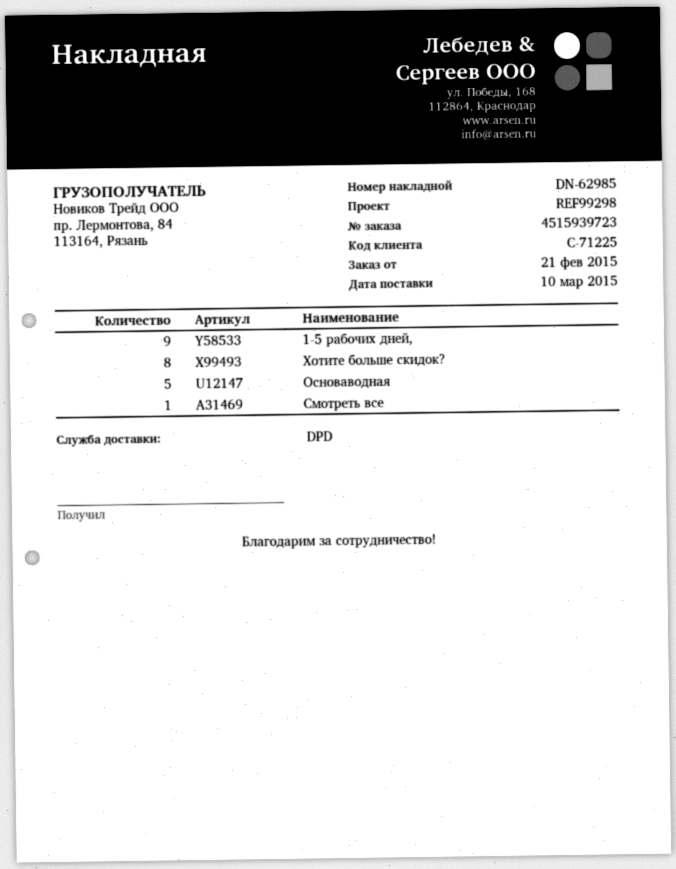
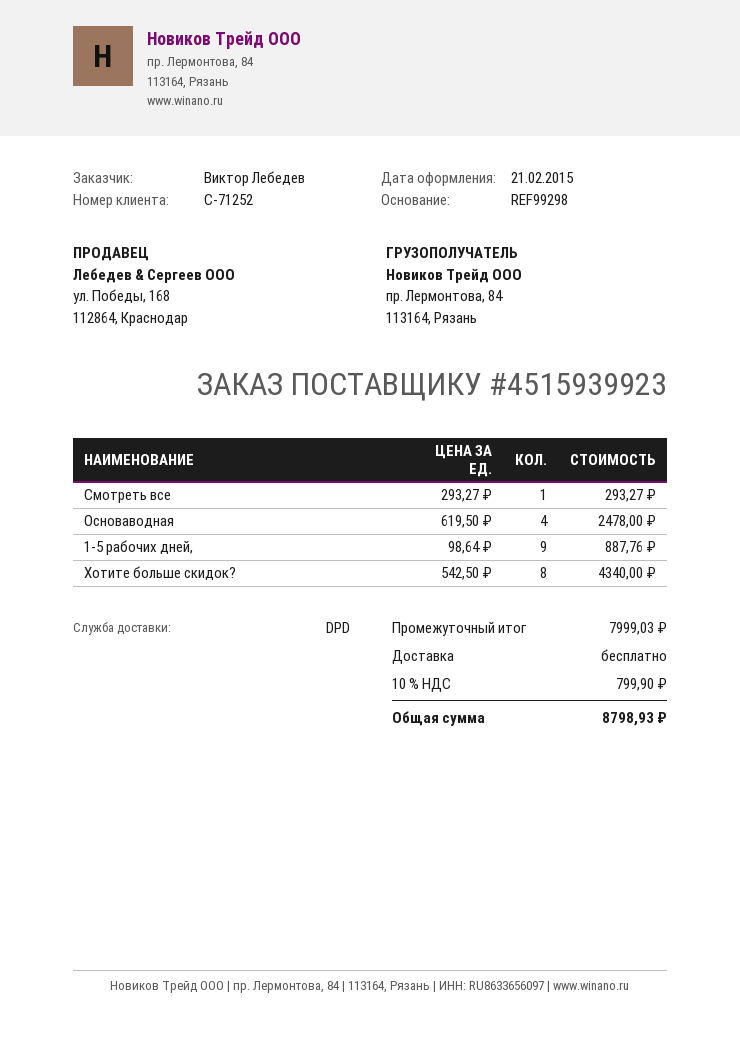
order number: 4515939723 -> 4515939923
customer number: C-71225 -> C-71252
Основаводная: 5 -> 4

